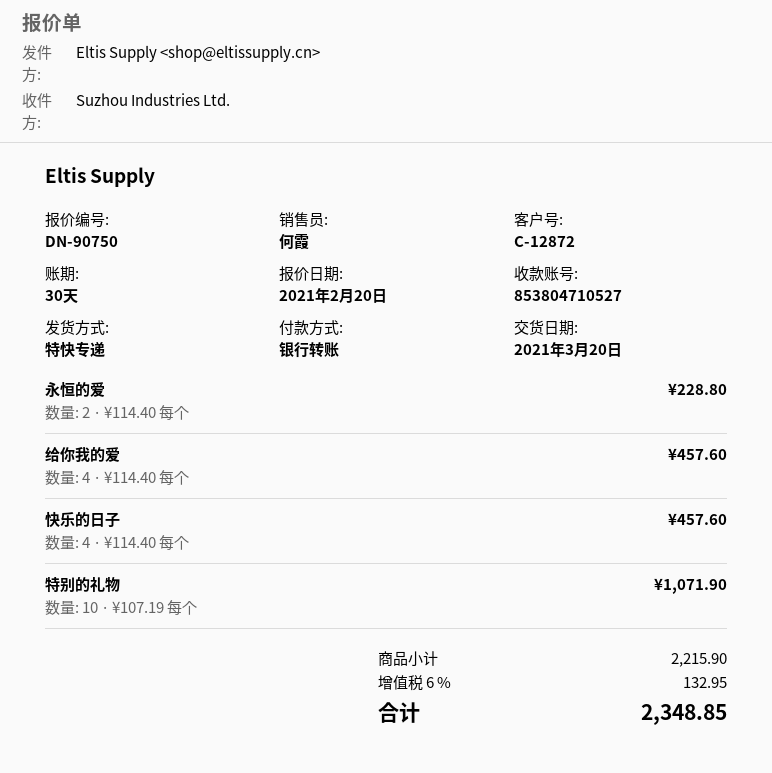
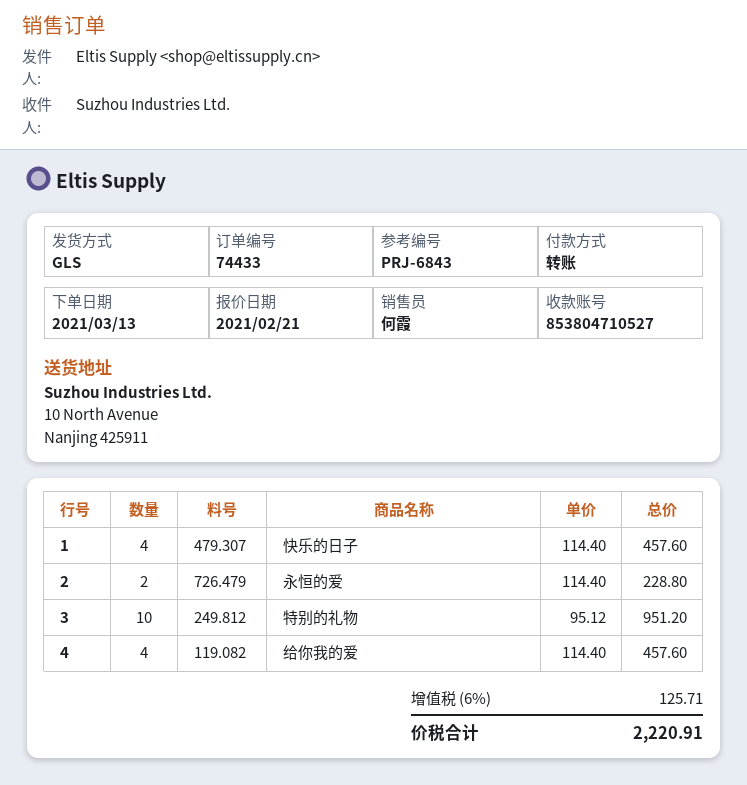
quote date: 2021-02-20 -> 2021-02-21
shipping method: express -> GLS
特别的礼物: 10 x 107.19 = 1071.90 -> 10 x 95.12 = 951.20
tax: 6% = 132.95 -> 6% = 125.71
total: 2348.85 -> 2220.91

